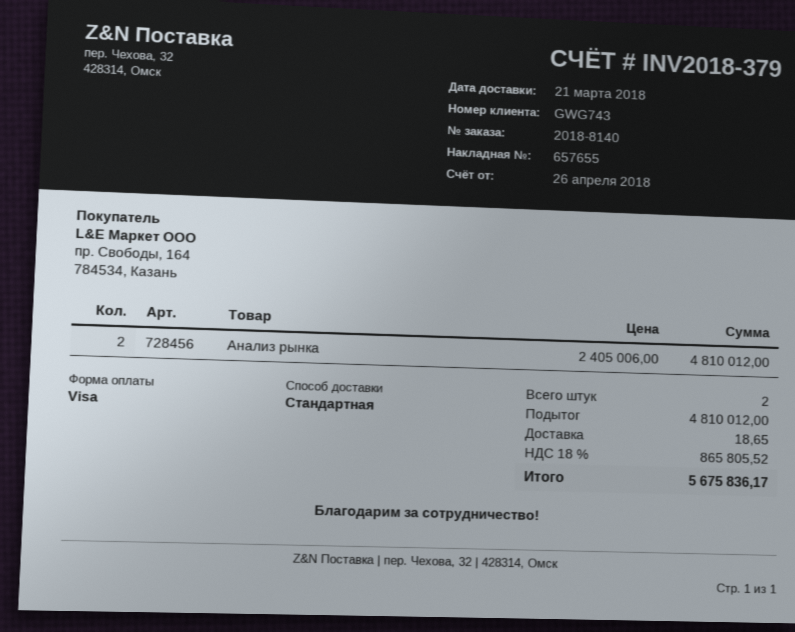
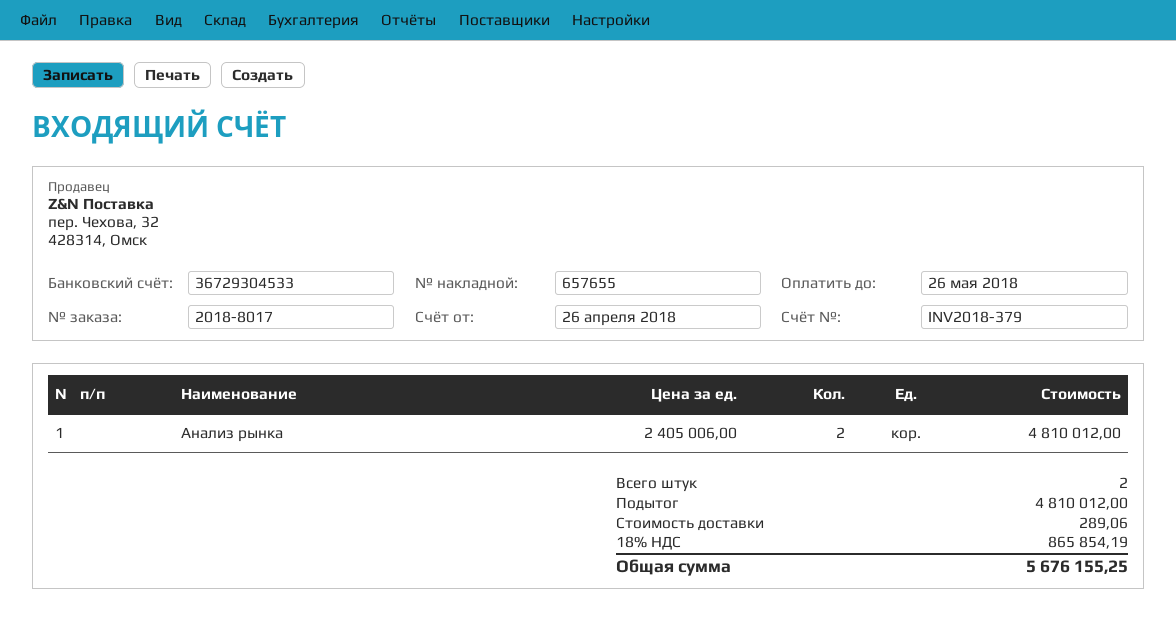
order number: 2018-8140 -> 2018-8017
shipping: 18.65 -> 289.06
tax: 18% = 865805.52 -> 18% = 865854.19
total: 5675836.17 -> 5676155.25

